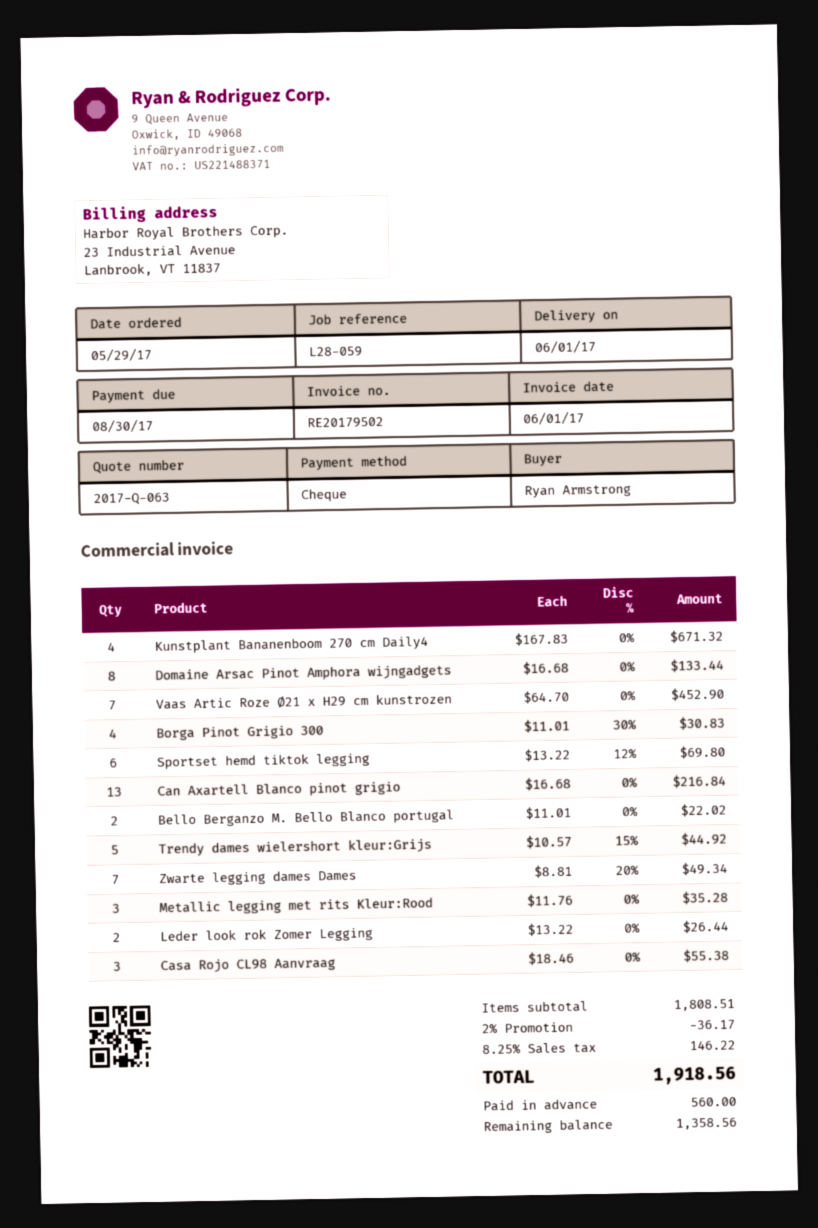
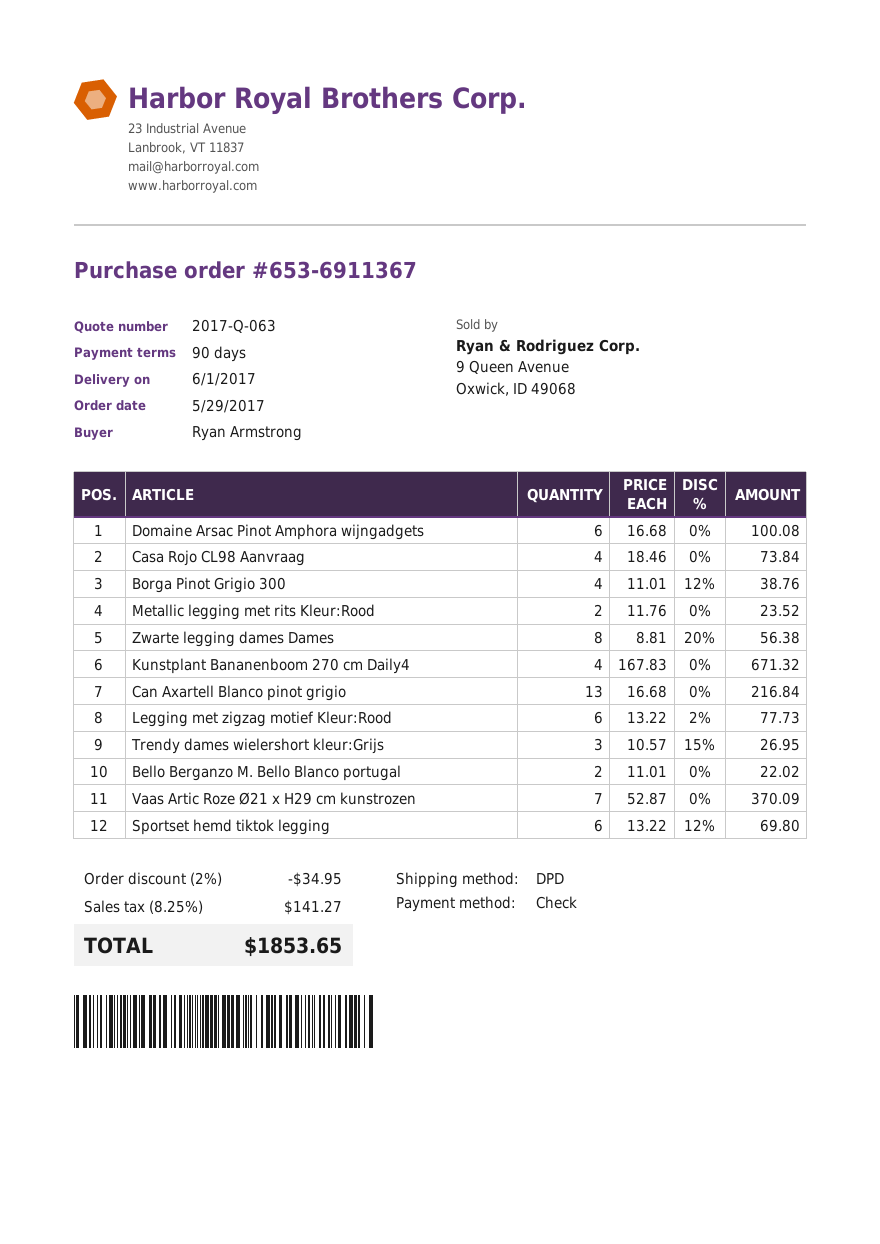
Domaine Arsac Pinot Amphora wijngadgets: 8 x 16.68 = 133.44 -> 6 x 16.68 = 100.08
Vaas Artic Roze Ø21 x H29 cm kunstrozen: 7 x 64.70 = 452.90 -> 7 x 52.87 = 370.09
Borga Pinot Grigio 300: 4 x 11.01 - 30% = 30.83 -> 4 x 11.01 - 12% = 38.76
Trendy dames wielershort kleur:Grijs: 5 x 10.57 - 15% = 44.92 -> 3 x 10.57 - 15% = 26.95
Zwarte legging dames Dames: 7 x 8.81 - 20% = 49.34 -> 8 x 8.81 - 20% = 56.38
Metallic legging met rits Kleur:Rood: 3 x 11.76 = 35.28 -> 2 x 11.76 = 23.52
Leder look rok Zomer Legging: 2 x 13.22 = 26.44 -> none
Casa Rojo CL98 Aanvraag: 3 x 18.46 = 55.38 -> 4 x 18.46 = 73.84
Legging met zigzag motief Kleur:Rood: none -> 6 x 13.22 - 2% = 77.73
discount: 2% = 36.17 -> 2% = 34.95
tax: 8.25% = 146.22 -> 8.25% = 141.27
total: 1918.56 -> 1853.65

